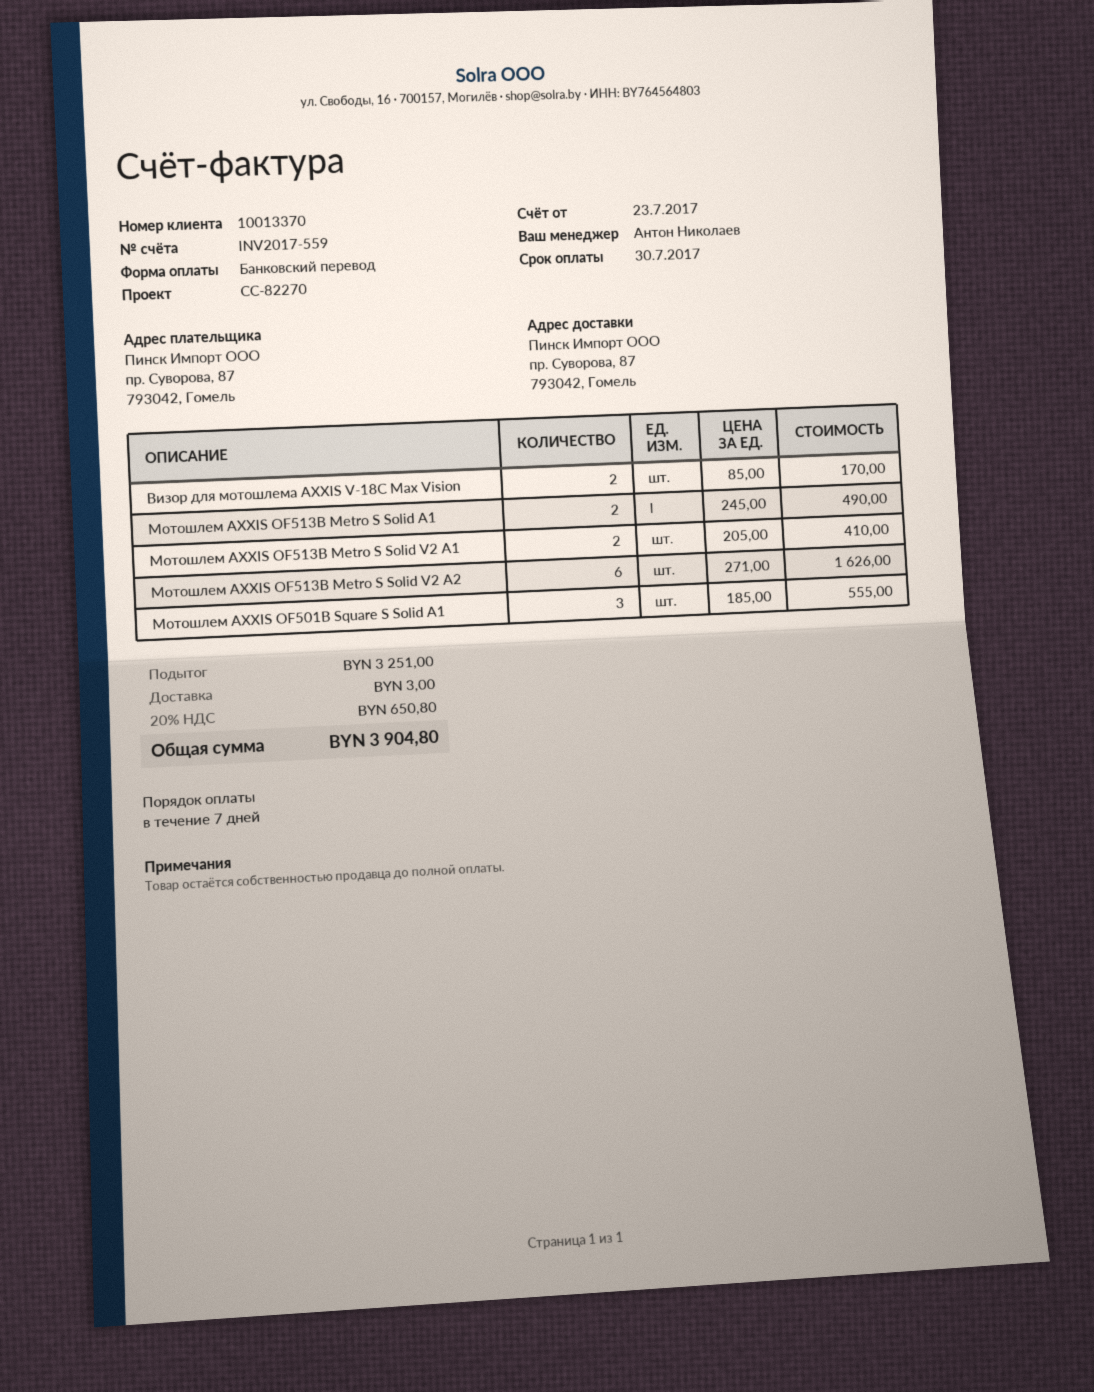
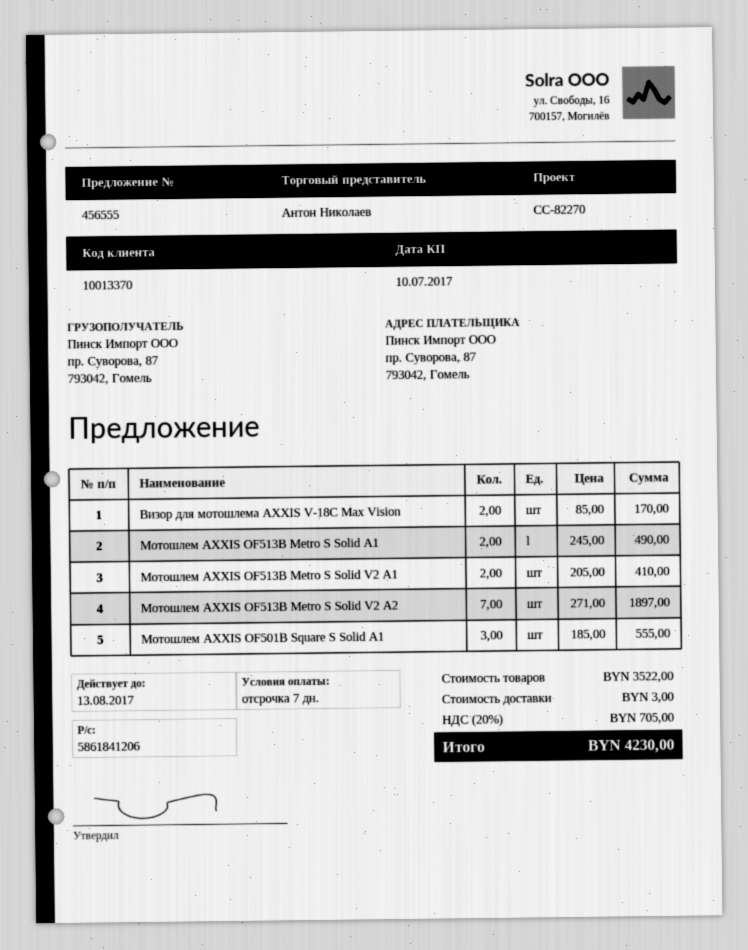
Мотошлем AXXIS OF513B Metro S Solid V2 A2: 6 x 271.00 = 1626.00 -> 7 x 271.00 = 1897.00
subtotal: 3251.00 -> 3522.00
tax: 20% = 650.80 -> 20% = 705.00
total: 3904.80 -> 4230.00

